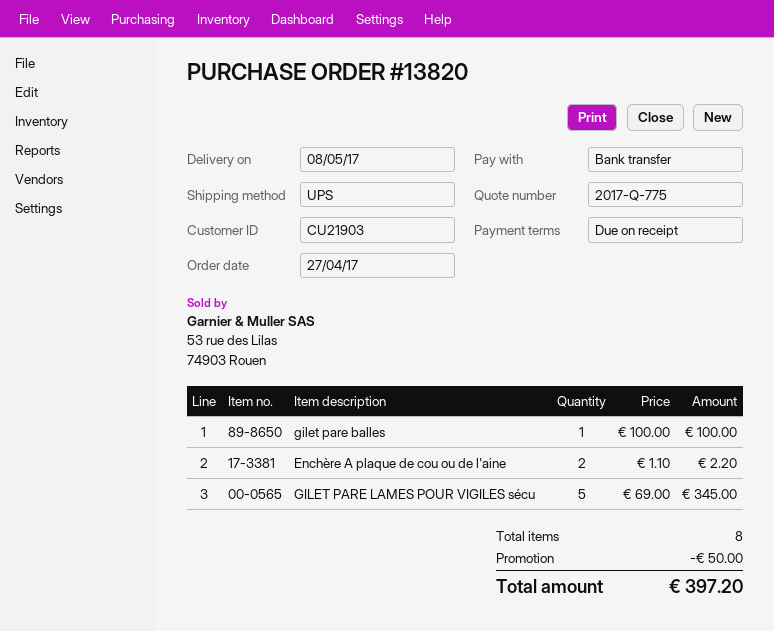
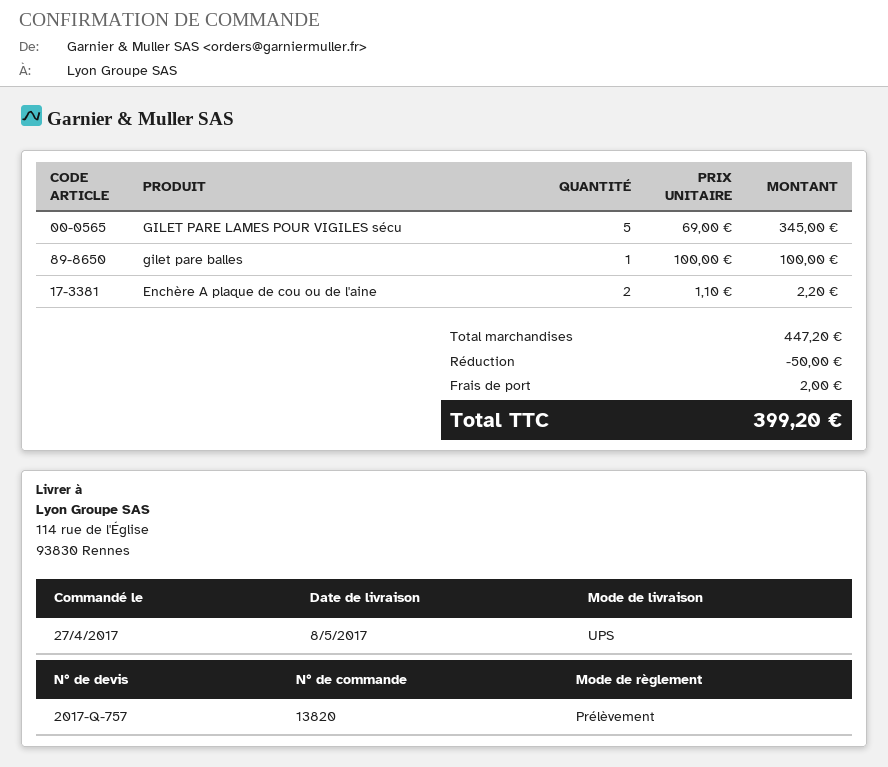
quote number: 2017-Q-775 -> 2017-Q-757
payment method: bank transfer -> direct debit
shipping: none -> 2.00
total: 397.20 -> 399.20

